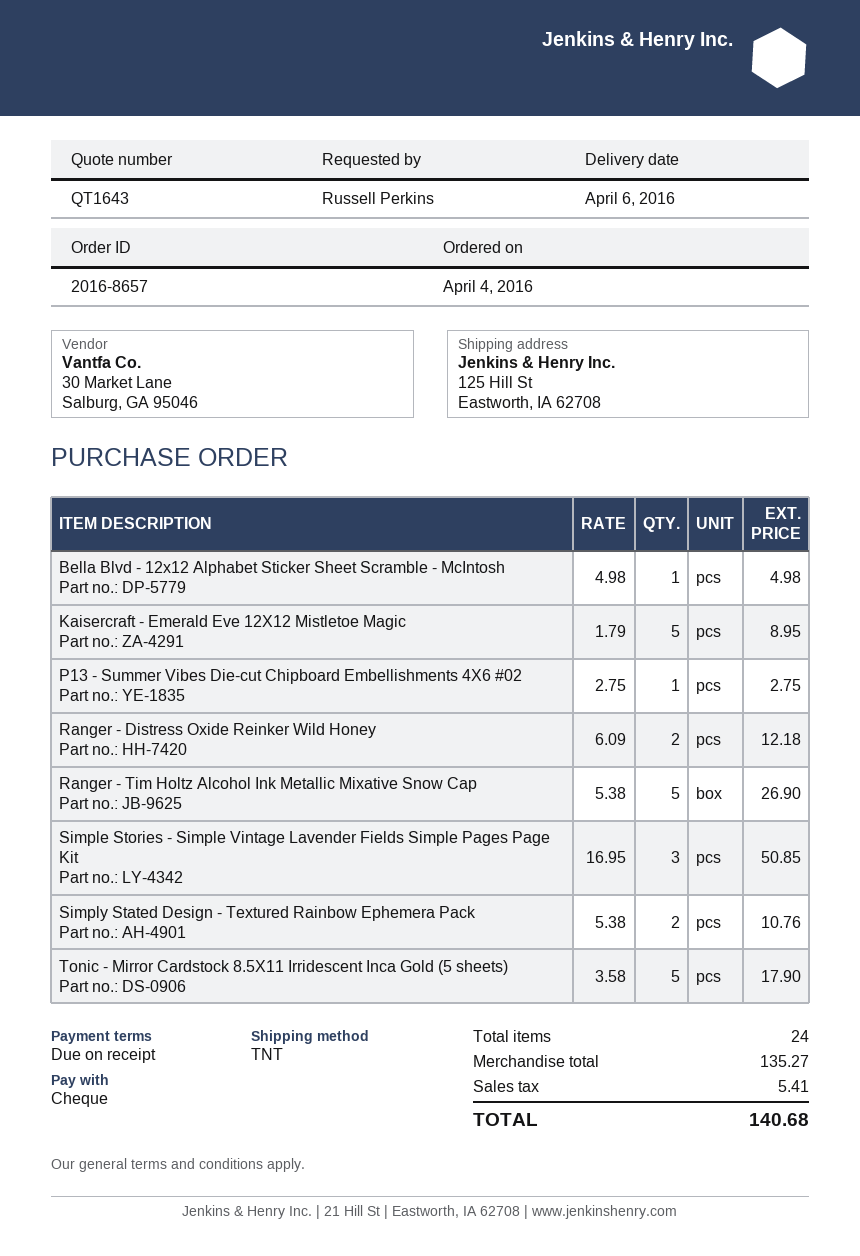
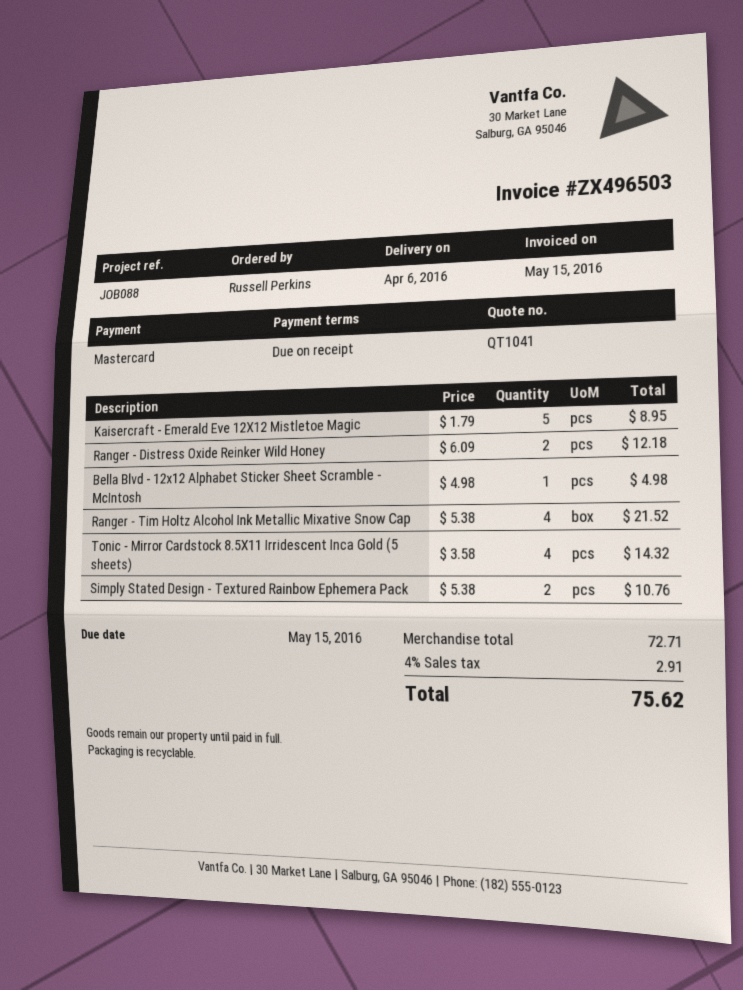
quote number: QT1643 -> QT1041
payment method: cheque -> Mastercard
P13 - Summer Vibes Die-cut Chipboard Embellishments 4X6 #02: 1 x 2.75 = 2.75 -> none
Ranger - Tim Holtz Alcohol Ink Metallic Mixative Snow Cap: 5 x 5.38 = 26.90 -> 4 x 5.38 = 21.52
Simple Stories - Simple Vintage Lavender Fields Simple Pages Page Kit: 3 x 16.95 = 50.85 -> none
Tonic - Mirror Cardstock 8.5X11 Irridescent Inca Gold (5 sheets): 5 x 3.58 = 17.90 -> 4 x 3.58 = 14.32
subtotal: 135.27 -> 72.71
tax: 5.41 -> 2.91
total: 140.68 -> 75.62

